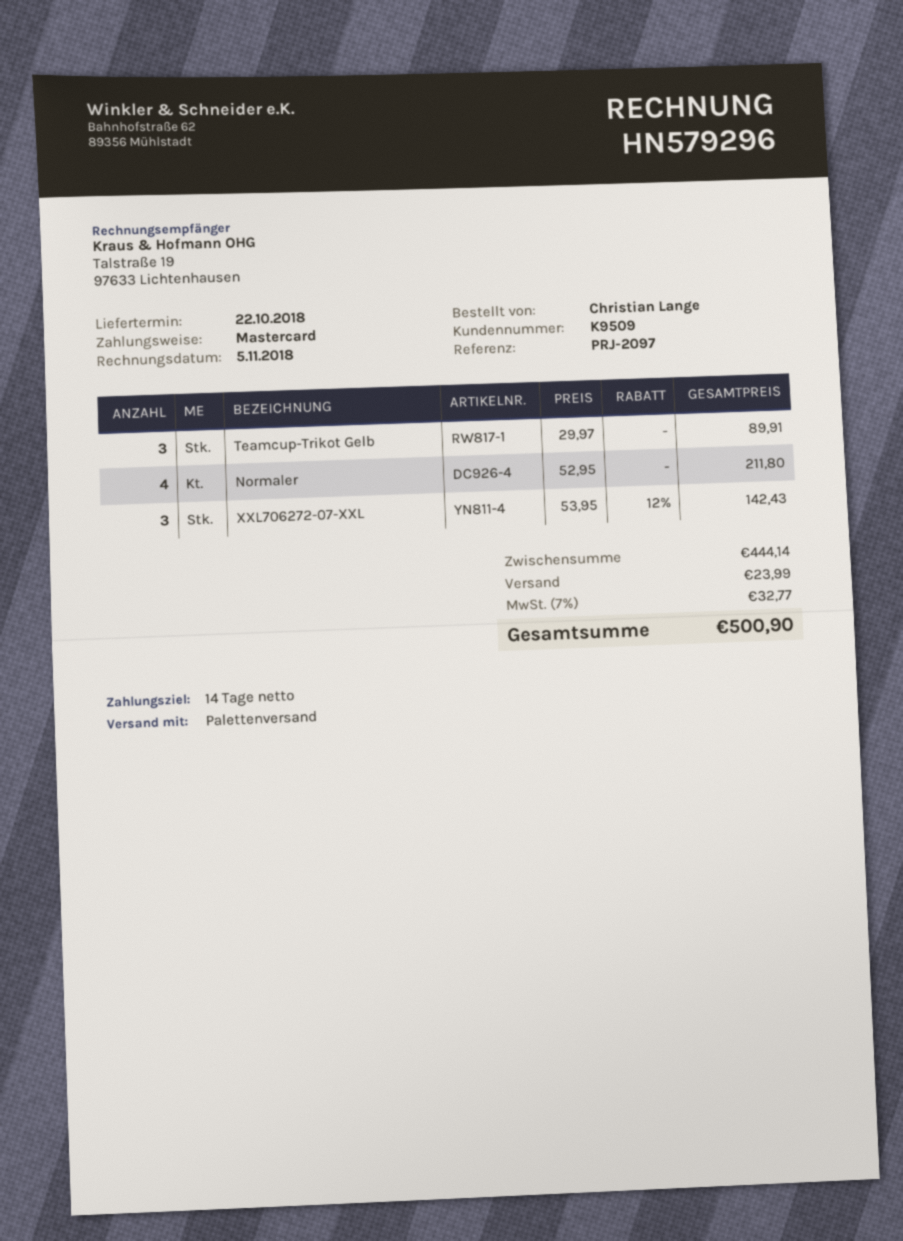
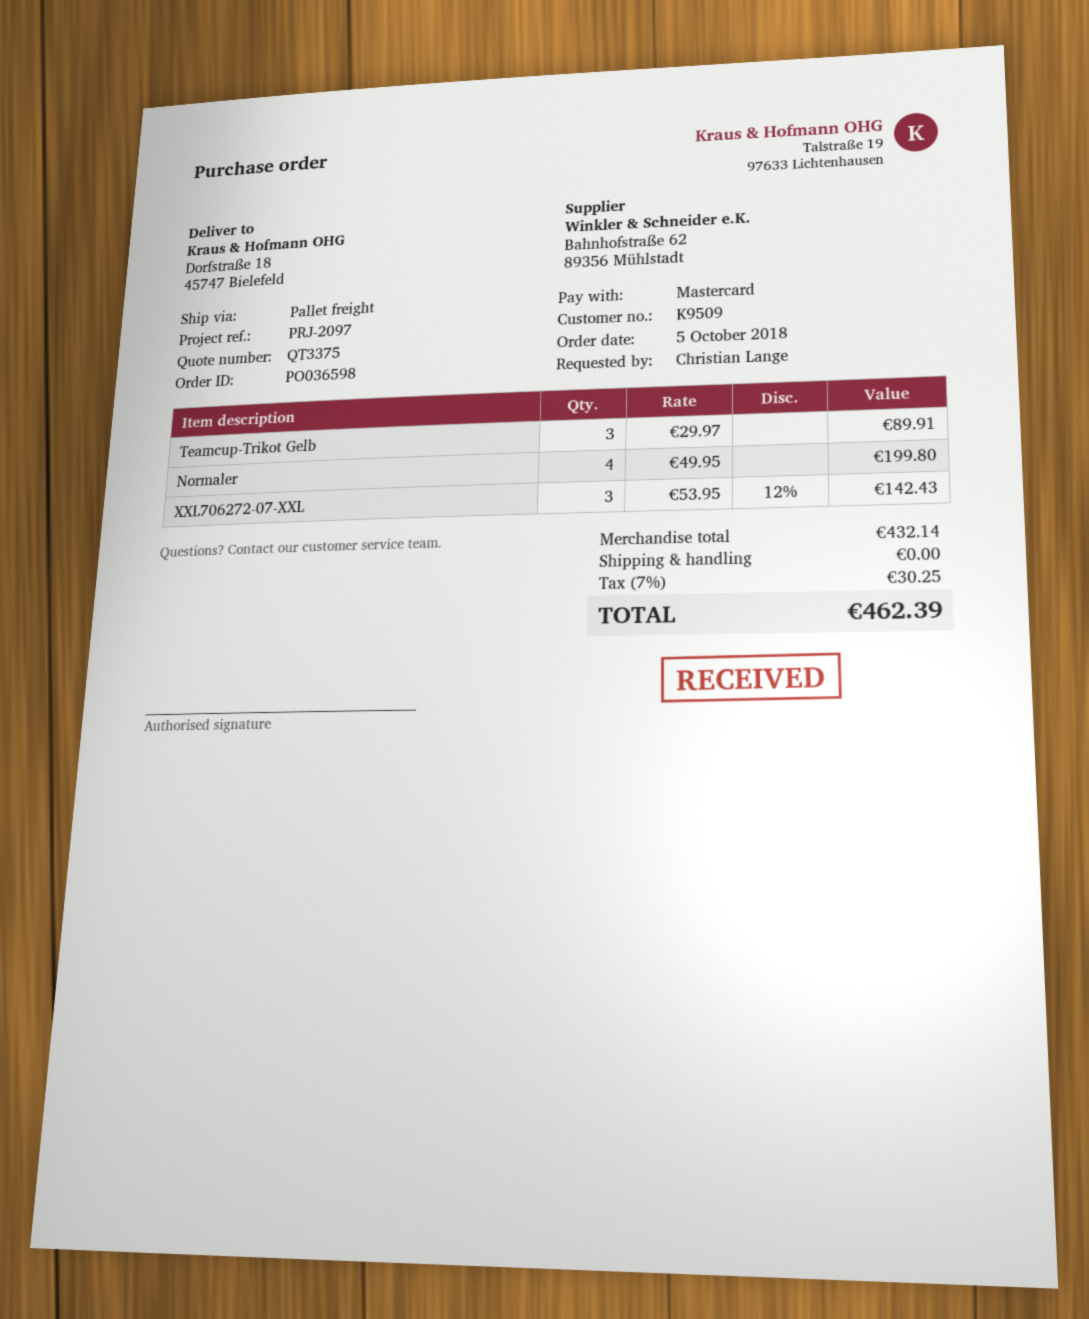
Normaler: 4 x 52.95 = 211.80 -> 4 x 49.95 = 199.80
subtotal: 444.14 -> 432.14
shipping: 23.99 -> 0.00
tax: 7% = 32.77 -> 7% = 30.25
total: 500.90 -> 462.39

